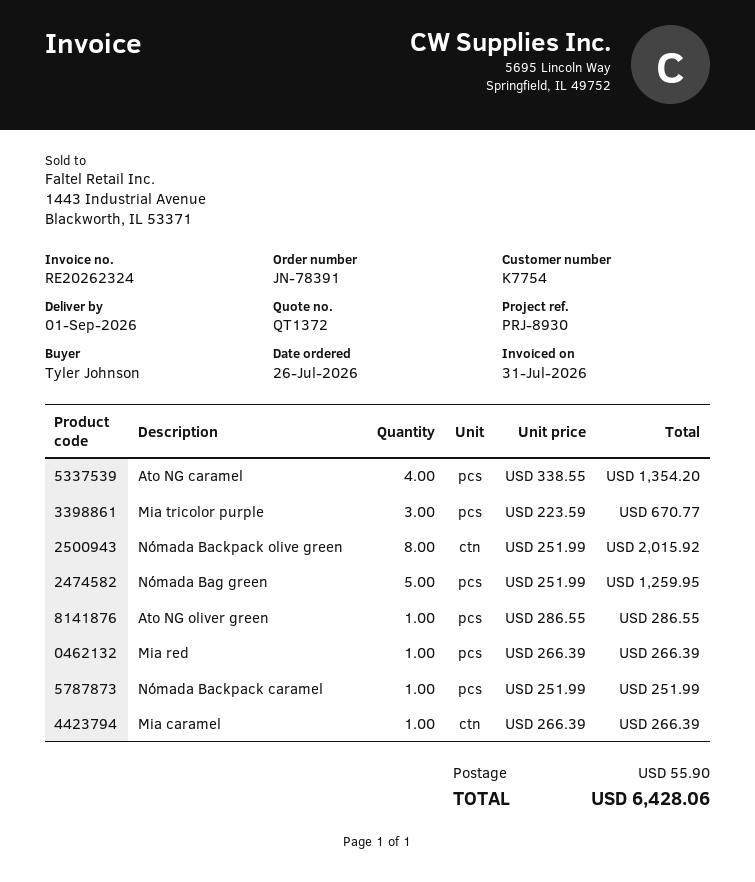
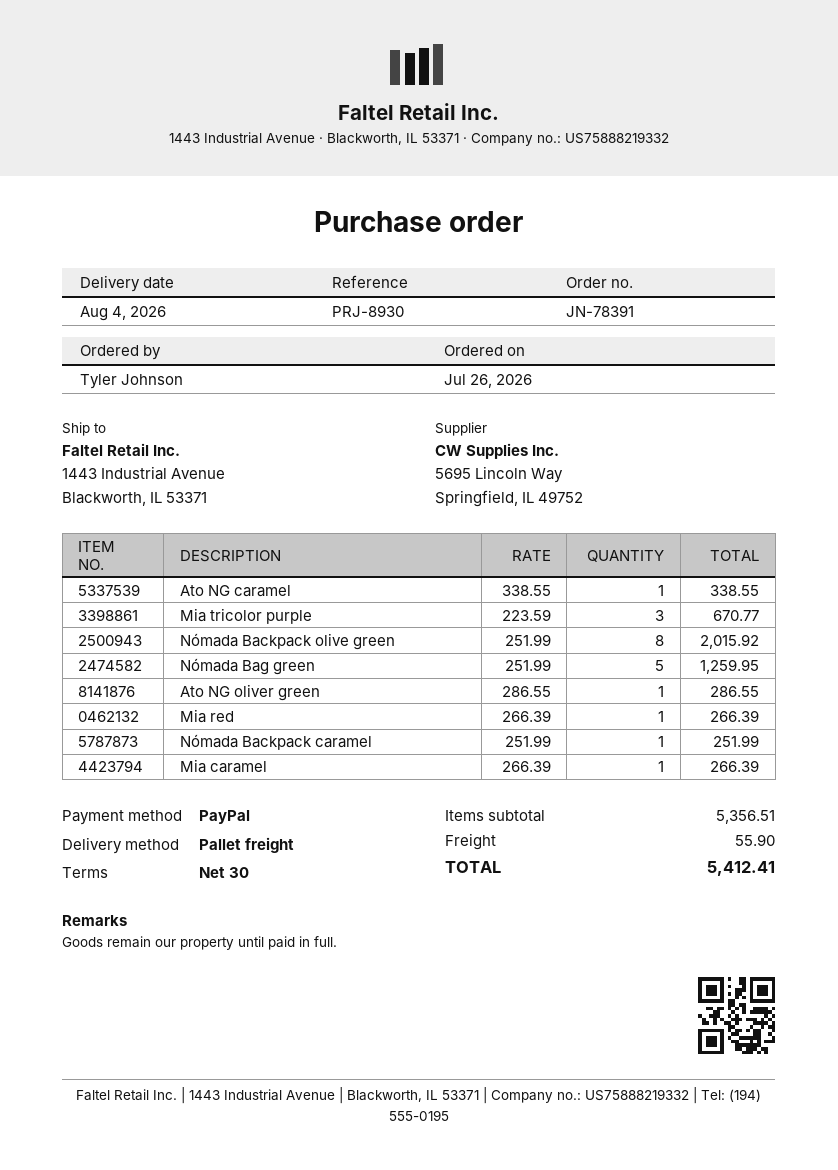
delivery date: 2026-09-01 -> 2026-08-04
Ato NG caramel: 4 x 338.55 = 1354.20 -> 1 x 338.55 = 338.55
total: 6428.06 -> 5412.41

